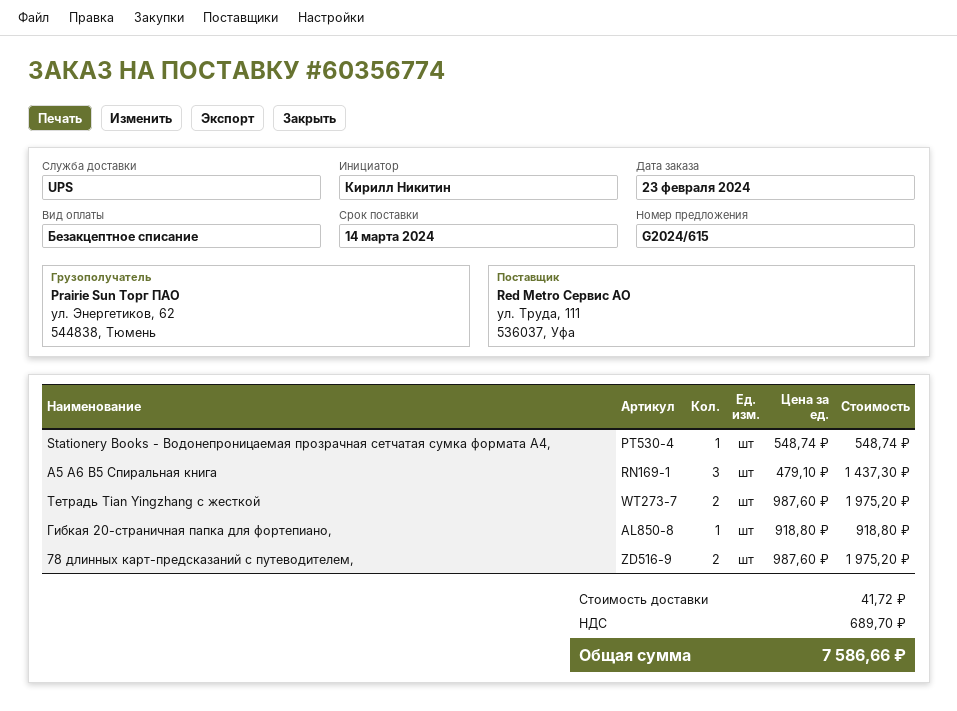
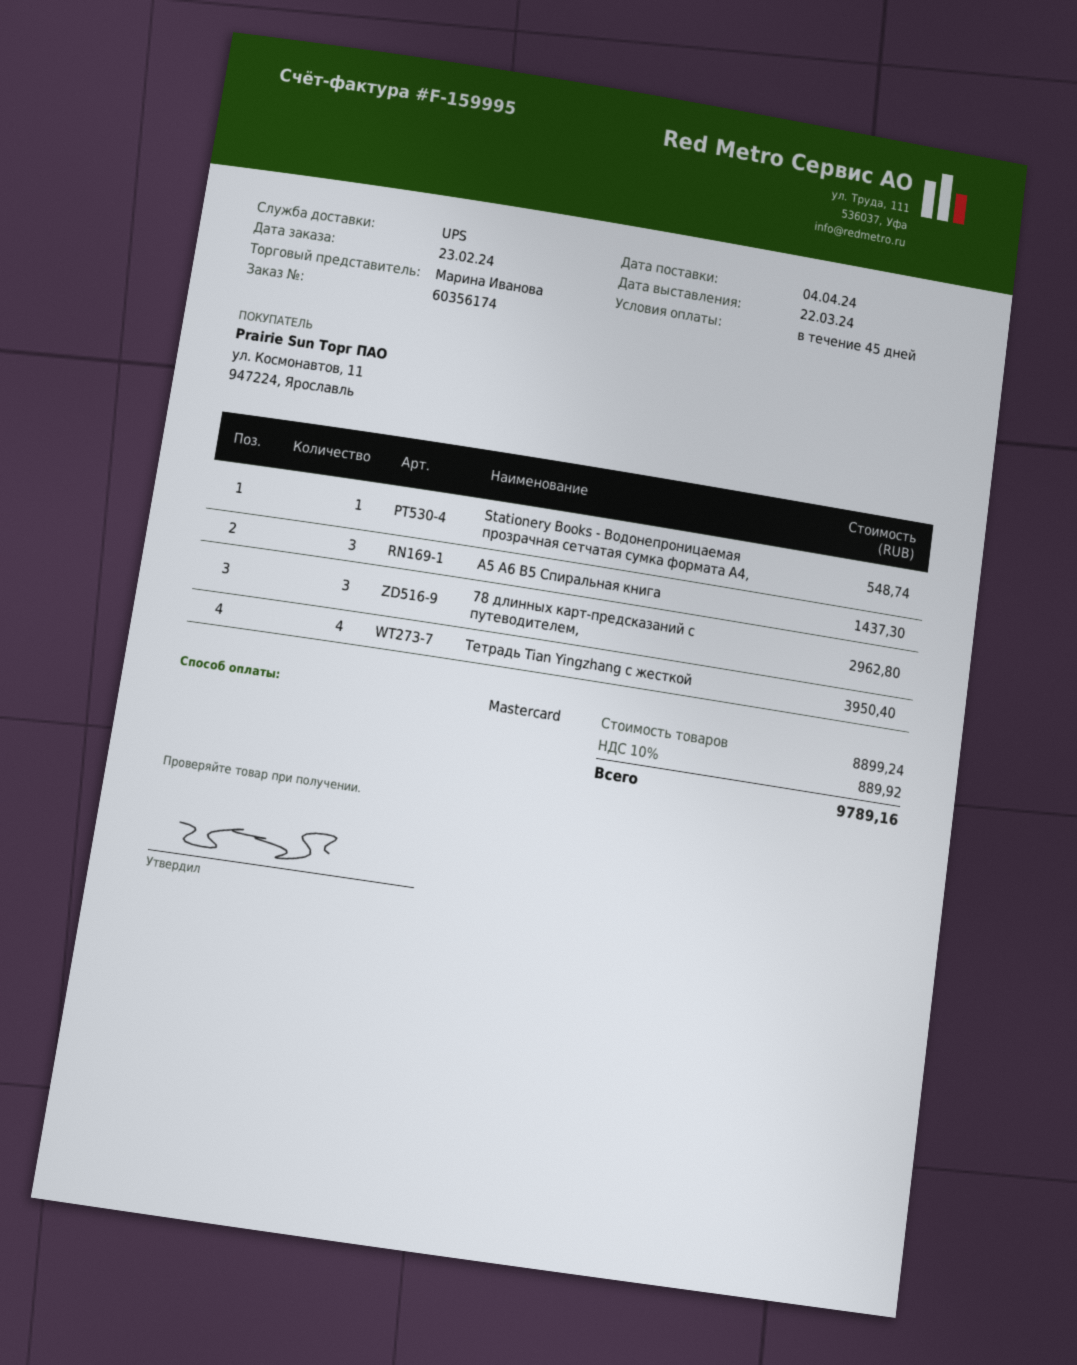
order number: 60356774 -> 60356174
delivery date: 2024-03-14 -> 2024-04-04
payment method: direct debit -> Mastercard
Тетрадь Tian Yingzhang с жесткой: 2 for 1975.20 -> 4 for 3950.40
Гибкая 20-страничная папка для фортепиано,: 1 for 918.80 -> none
78 длинных карт-предсказаний с путеводителем,: 2 for 1975.20 -> 3 for 2962.80
shipping: 41.72 -> none
tax: 689.70 -> 889.92
total: 7586.66 -> 9789.16

